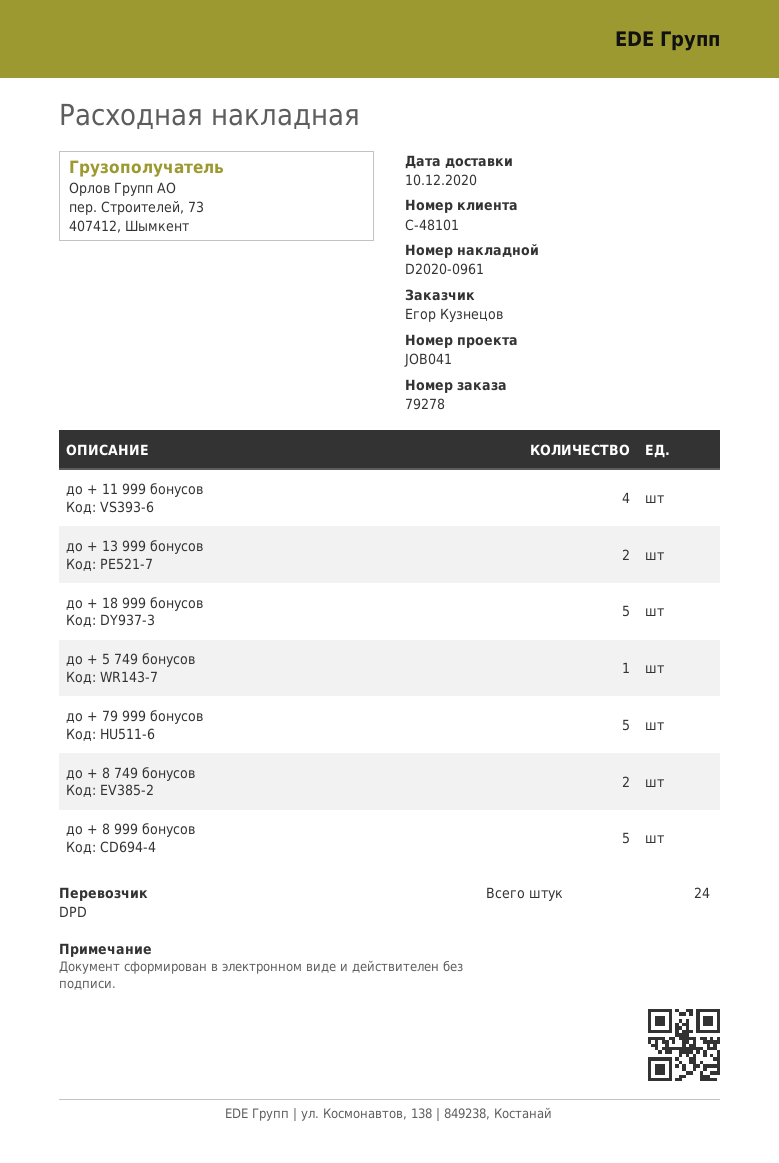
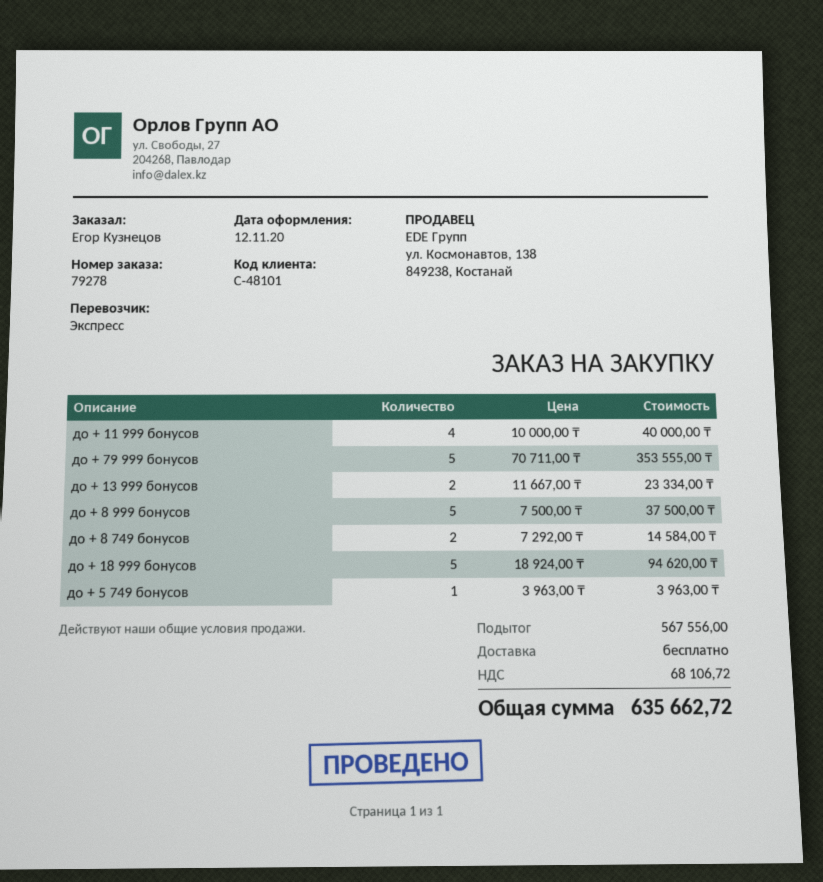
shipping method: DPD -> express

